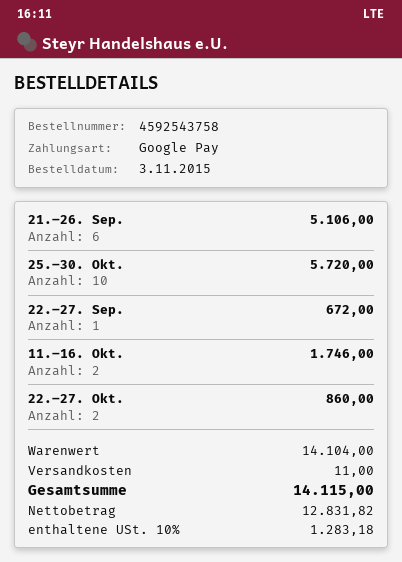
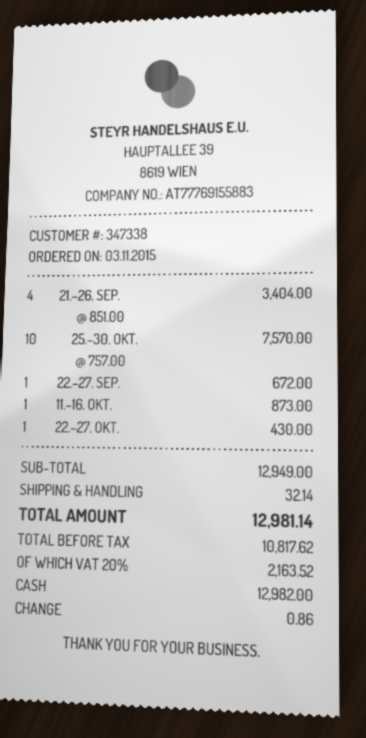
payment method: Google Pay -> cash
21.–26. Sep.: 6 for 5106.00 -> 4 for 3404.00
25.–30. Okt.: 10 for 5720.00 -> 10 for 7570.00
11.–16. Okt.: 2 for 1746.00 -> 1 for 873.00
22.–27. Okt.: 2 for 860.00 -> 1 for 430.00
subtotal: 14104.00 -> 12949.00
shipping: 11.00 -> 32.14
net: 12831.82 -> 10817.62
tax: 10% = 1283.18 -> 20% = 2163.52
total: 14115.00 -> 12981.14

